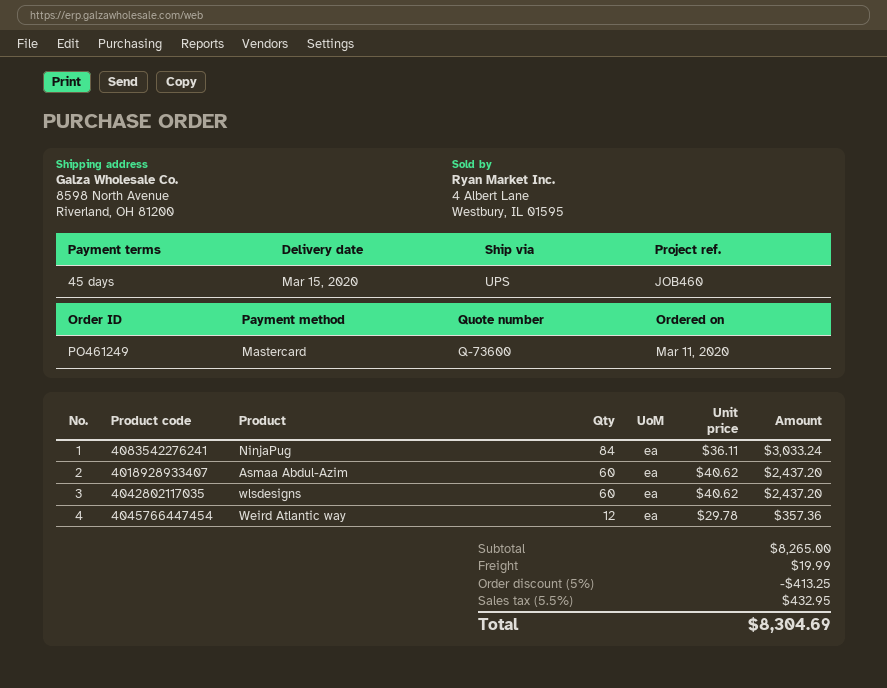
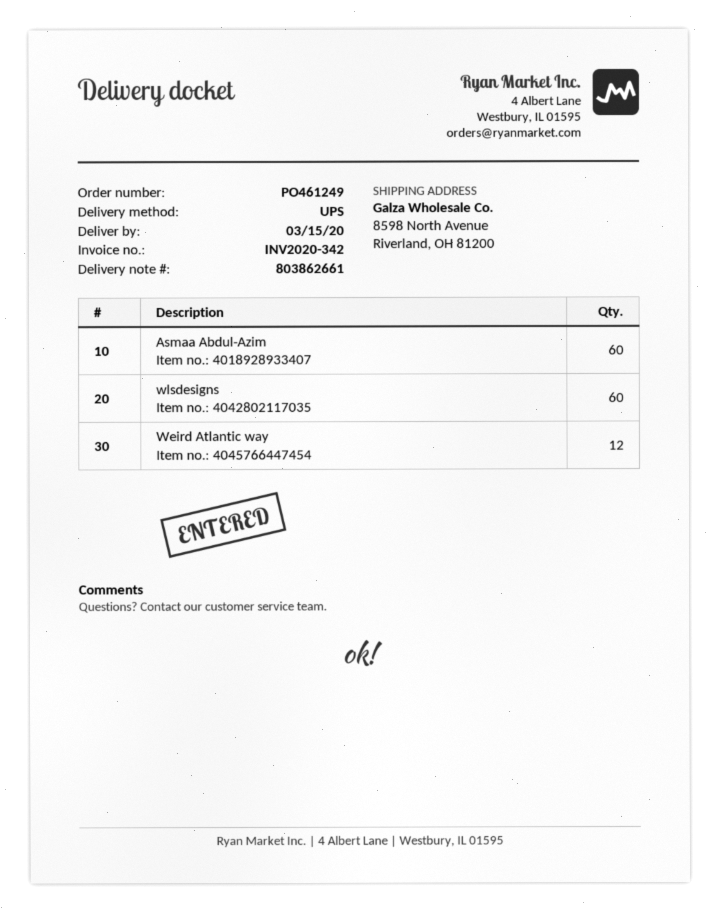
NinjaPug: 84 -> none

